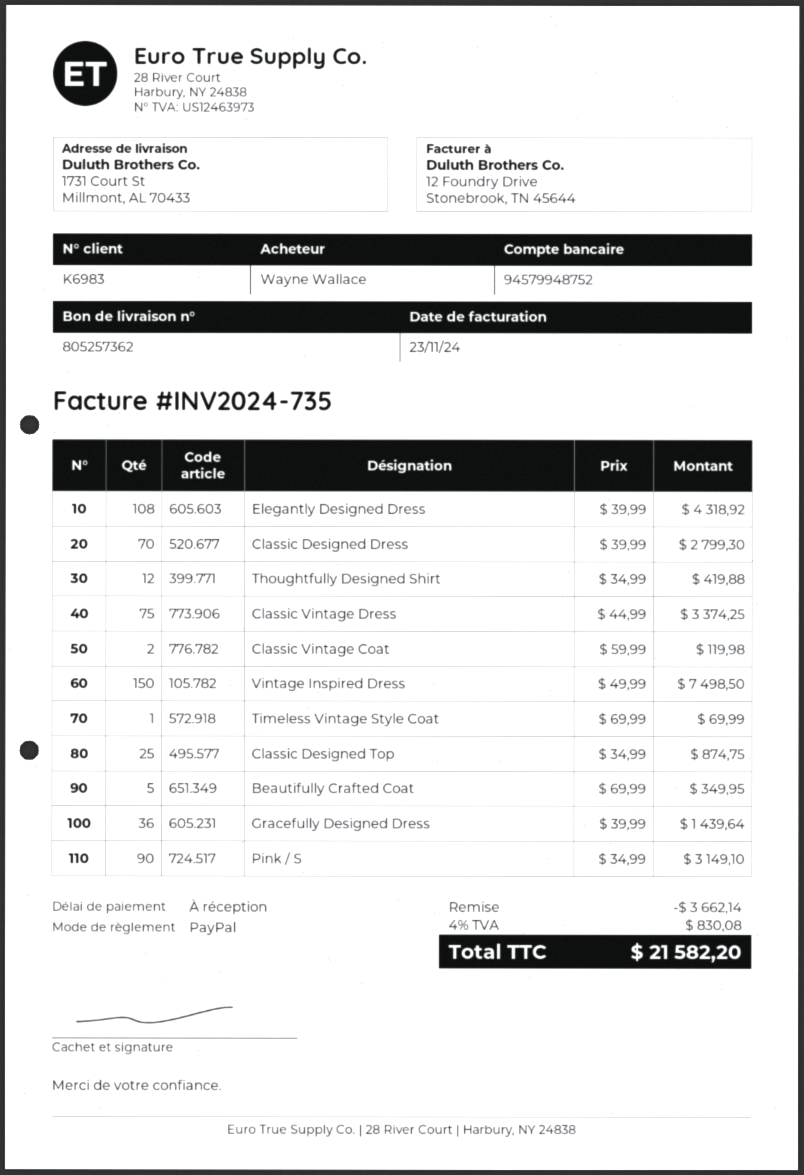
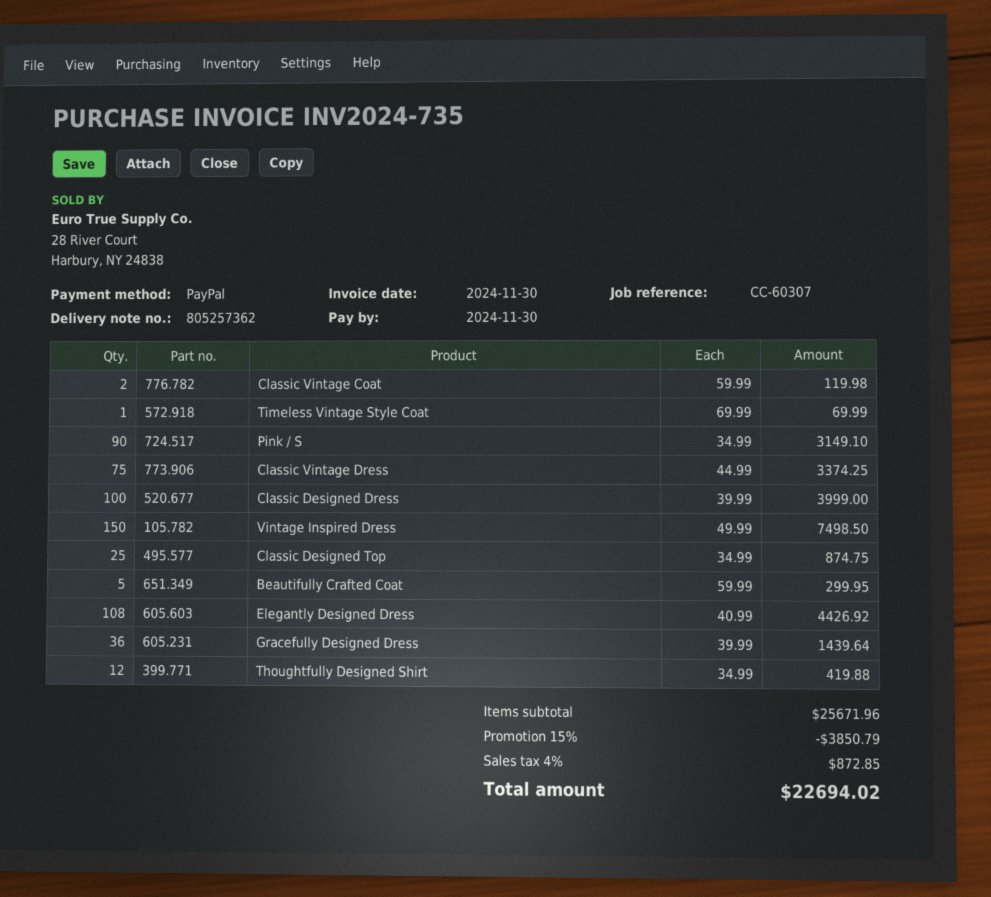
invoice date: 2024-11-23 -> 2024-11-30
Elegantly Designed Dress: 108 x 39.99 = 4318.92 -> 108 x 40.99 = 4426.92
Classic Designed Dress: 70 x 39.99 = 2799.30 -> 100 x 39.99 = 3999.00
Beautifully Crafted Coat: 5 x 69.99 = 349.95 -> 5 x 59.99 = 299.95
discount: 3662.14 -> 3850.79
tax: 4% = 830.08 -> 4% = 872.85
total: 21582.20 -> 22694.02

